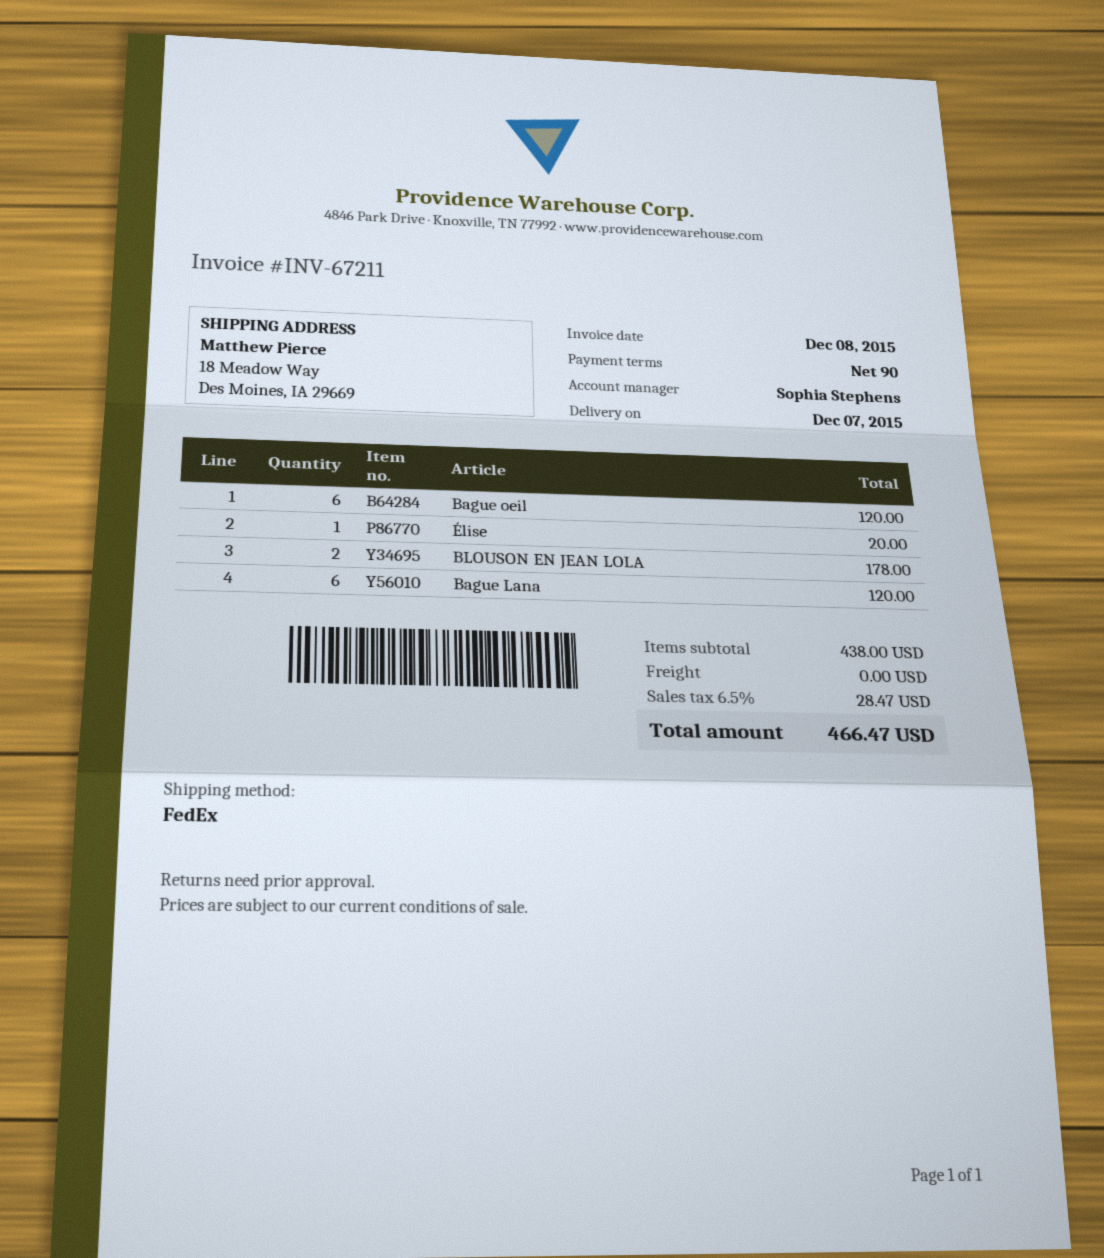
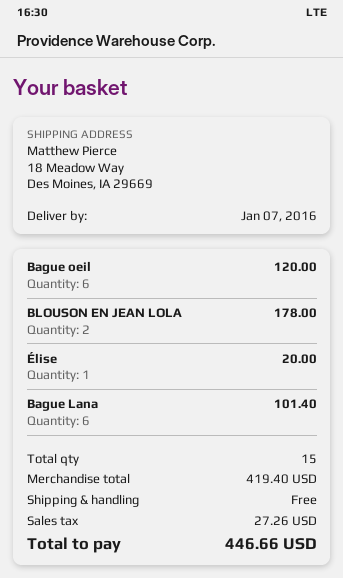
delivery date: 2015-12-07 -> 2016-01-07
Bague Lana: 6 for 120.00 -> 6 for 101.40
subtotal: 438.00 -> 419.40
tax: 28.47 -> 27.26
total: 466.47 -> 446.66

